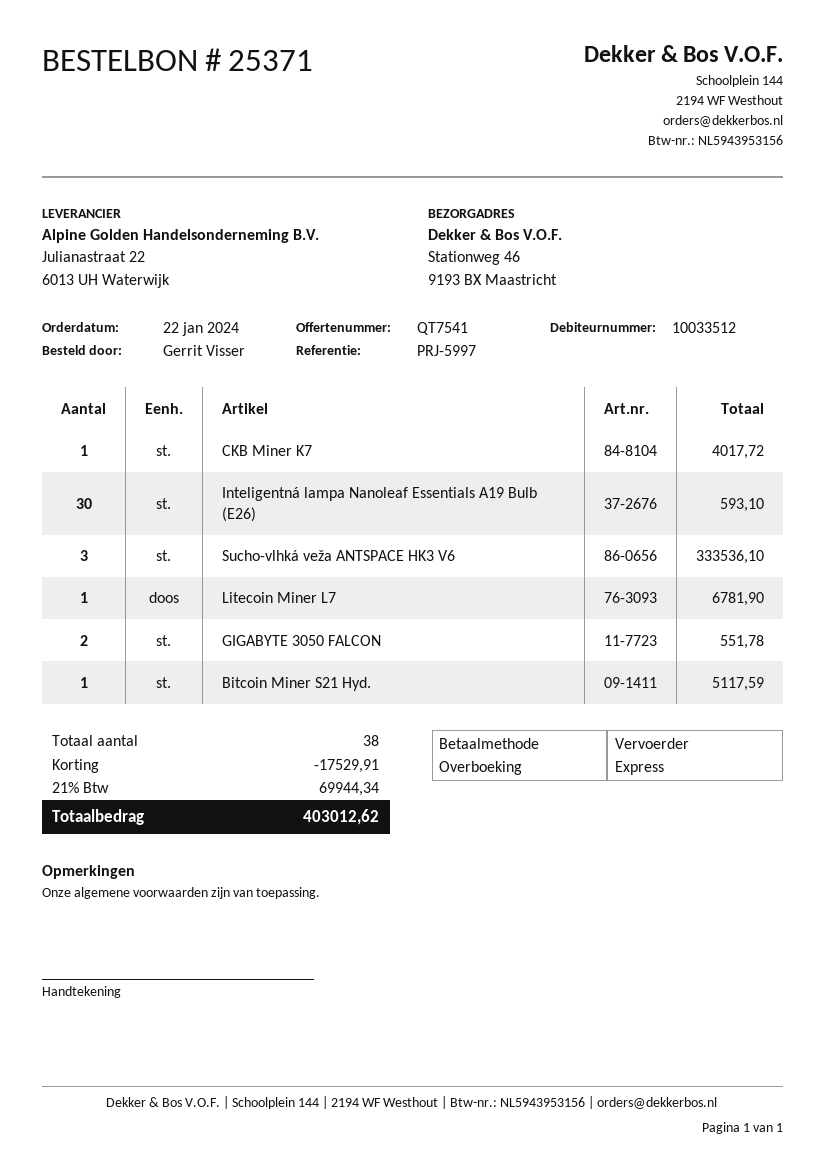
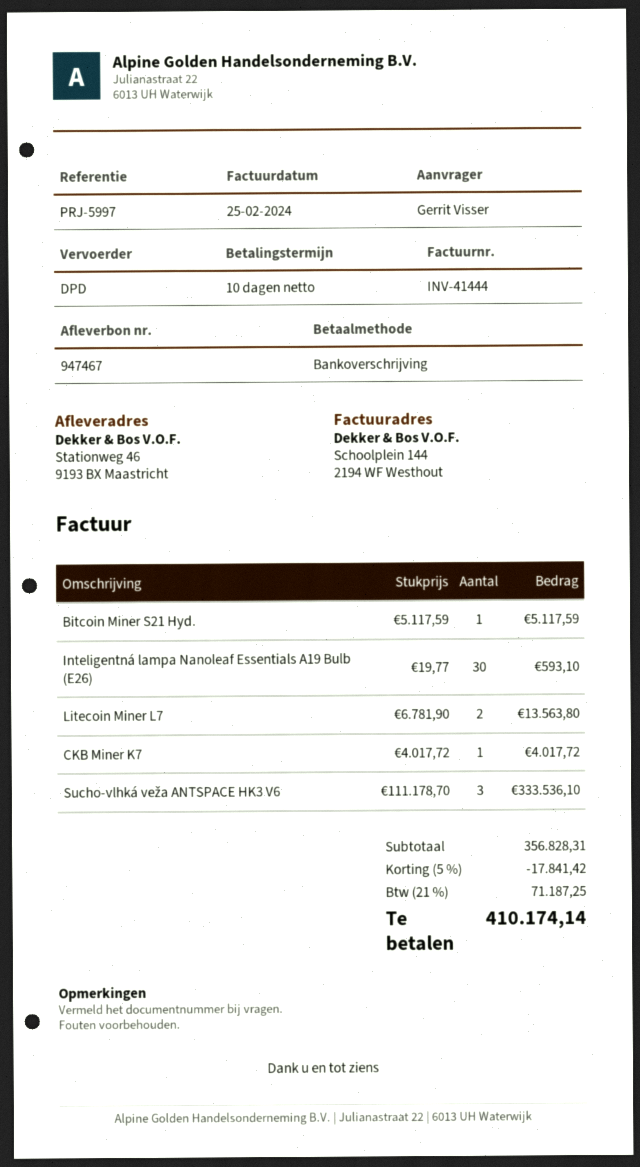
shipping method: express -> DPD
Litecoin Miner L7: 1 for 6781.90 -> 2 for 13563.80
GIGABYTE 3050 FALCON: 2 for 551.78 -> none
discount: 17529.91 -> 17841.42
tax: 21% = 69944.34 -> 21% = 71187.25
total: 403012.62 -> 410174.14

